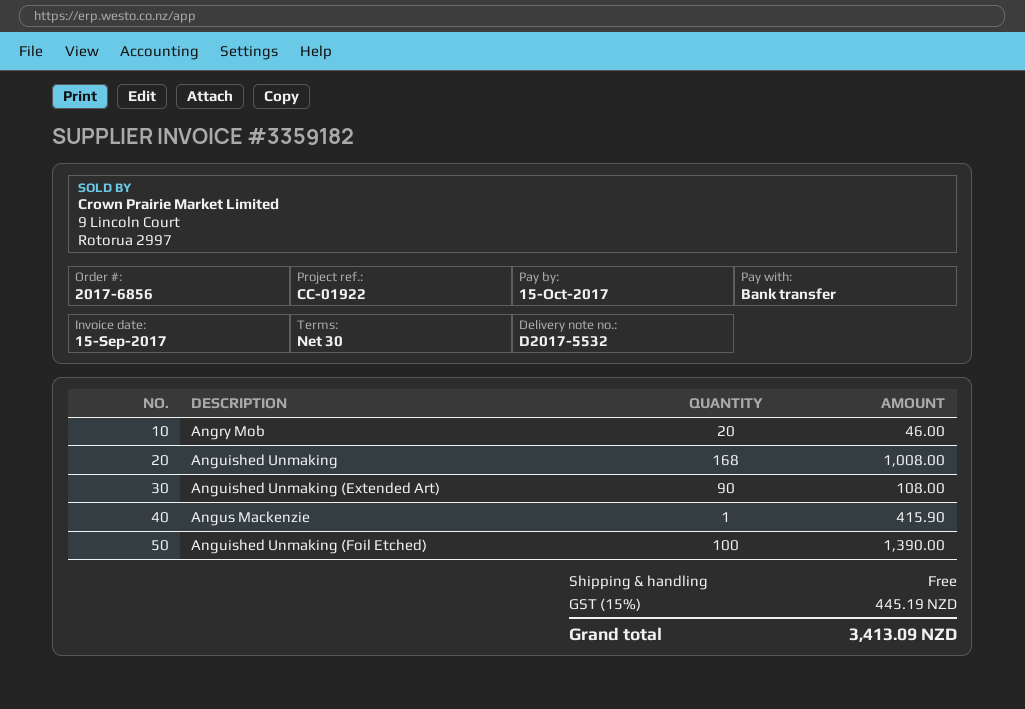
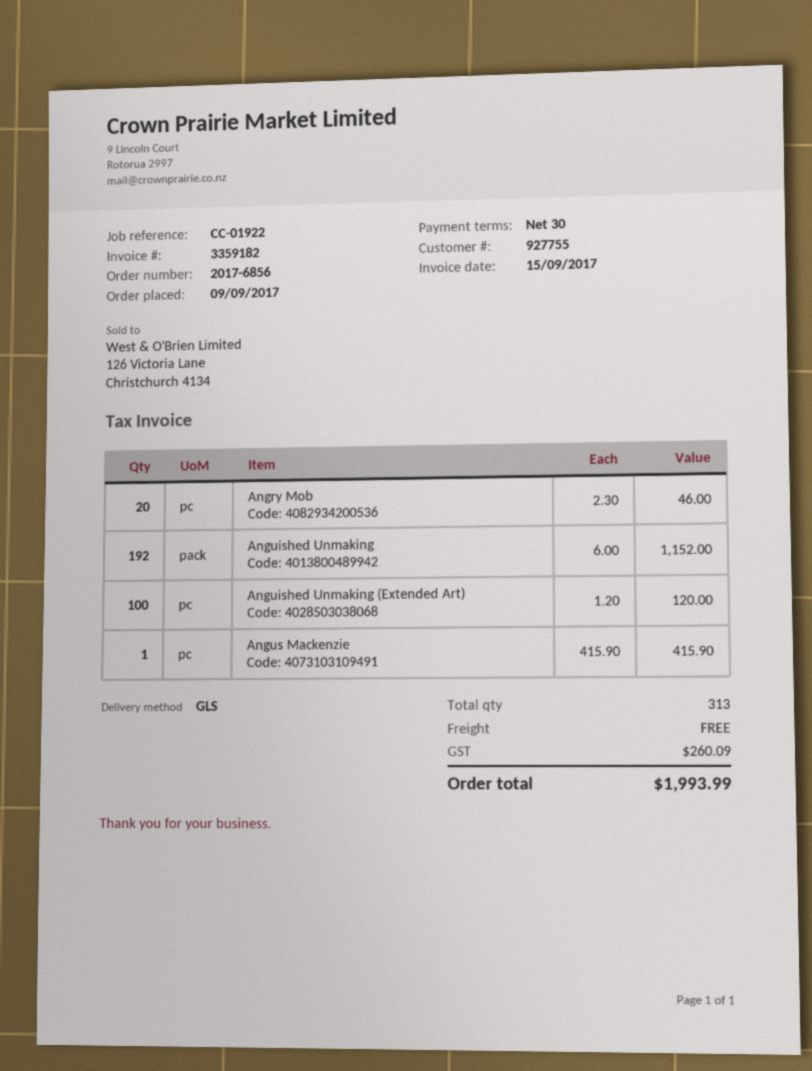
Anguished Unmaking: 168 for 1008.00 -> 192 for 1152.00
Anguished Unmaking (Extended Art): 90 for 108.00 -> 100 for 120.00
Anguished Unmaking (Foil Etched): 100 for 1390.00 -> none
tax: 445.19 -> 260.09
total: 3413.09 -> 1993.99

